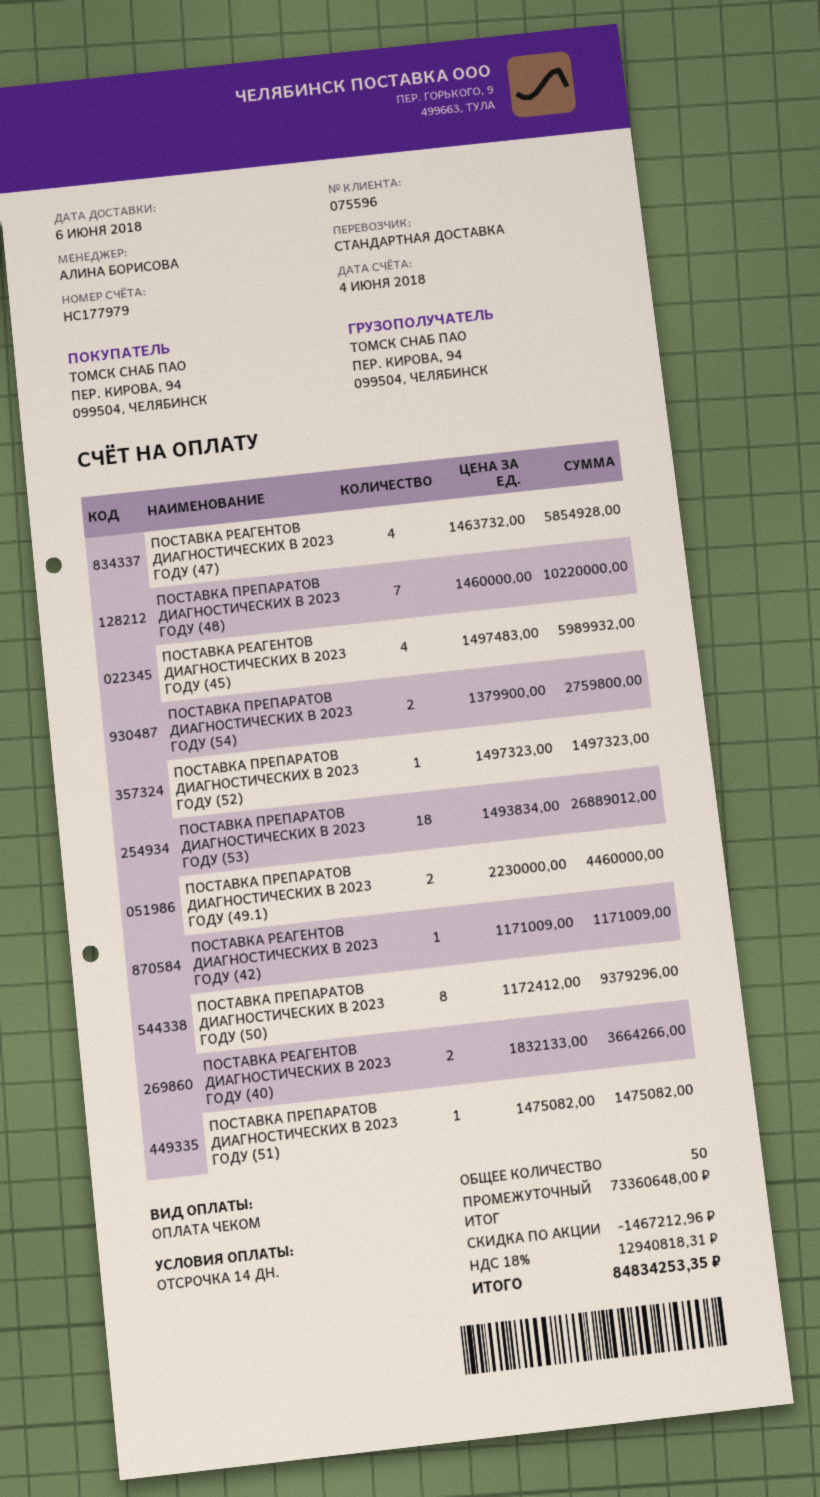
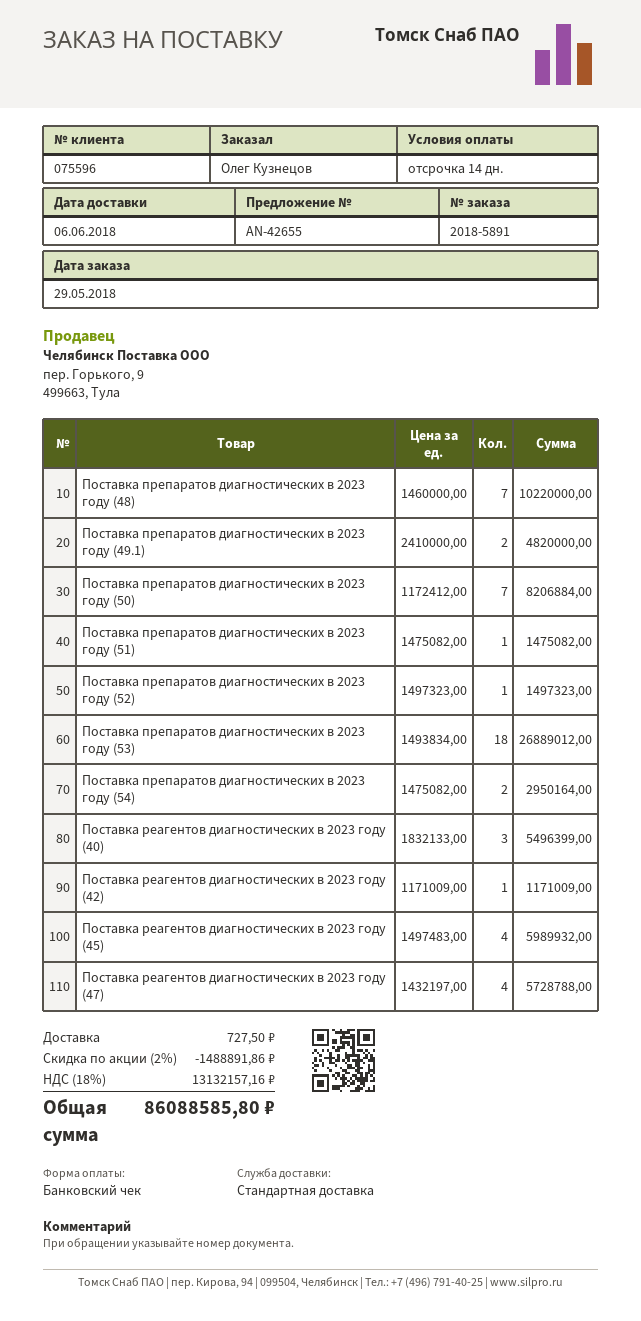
ПОСТАВКА РЕАГЕНТОВ ДИАГНОСТИЧЕСКИХ В 2023 ГОДУ (47): 4 x 1463732.00 = 5854928.00 -> 4 x 1432197.00 = 5728788.00
ПОСТАВКА ПРЕПАРАТОВ ДИАГНОСТИЧЕСКИХ В 2023 ГОДУ (54): 2 x 1379900.00 = 2759800.00 -> 2 x 1475082.00 = 2950164.00
ПОСТАВКА ПРЕПАРАТОВ ДИАГНОСТИЧЕСКИХ В 2023 ГОДУ (49.1): 2 x 2230000.00 = 4460000.00 -> 2 x 2410000.00 = 4820000.00
ПОСТАВКА ПРЕПАРАТОВ ДИАГНОСТИЧЕСКИХ В 2023 ГОДУ (50): 8 x 1172412.00 = 9379296.00 -> 7 x 1172412.00 = 8206884.00
ПОСТАВКА РЕАГЕНТОВ ДИАГНОСТИЧЕСКИХ В 2023 ГОДУ (40): 2 x 1832133.00 = 3664266.00 -> 3 x 1832133.00 = 5496399.00
discount: 1467212.96 -> 1488891.86
shipping: none -> 727.50
tax: 18% = 12940818.31 -> 18% = 13132157.16
total: 84834253.35 -> 86088585.80

